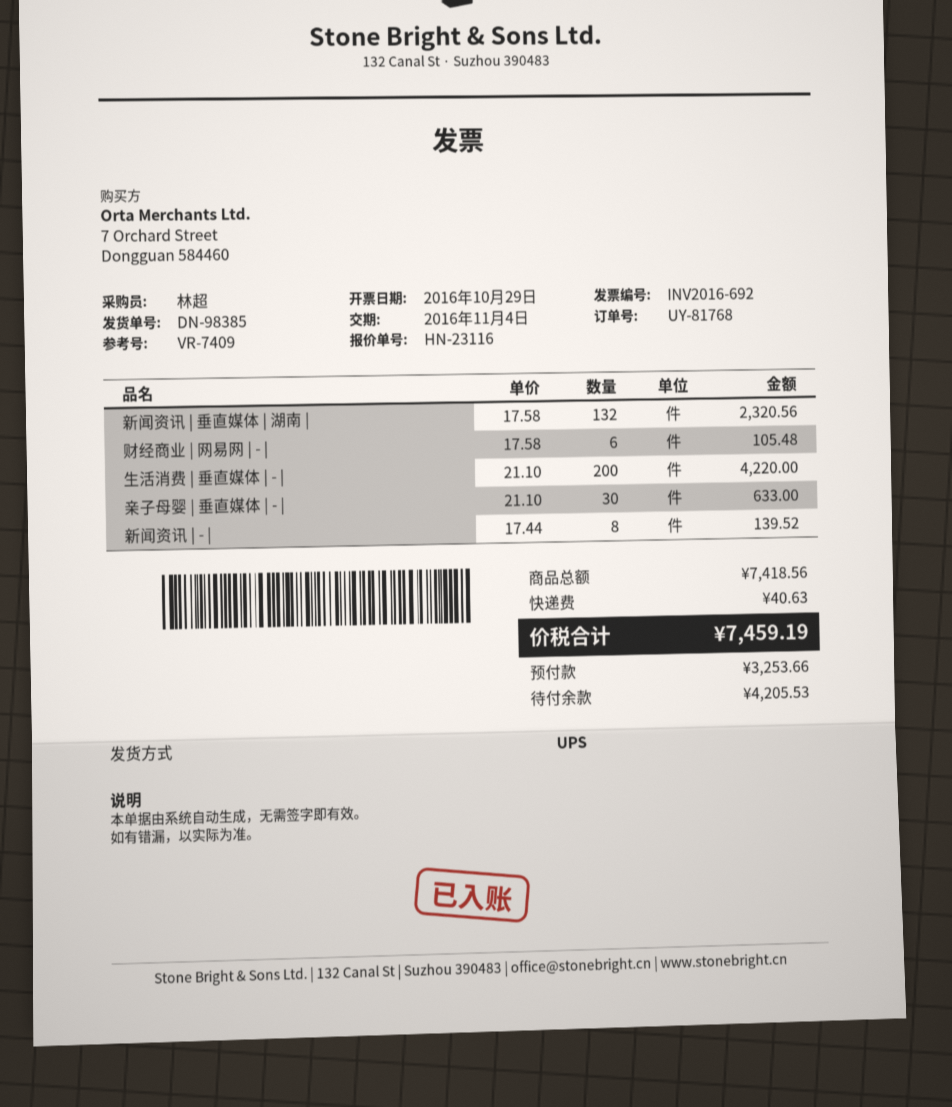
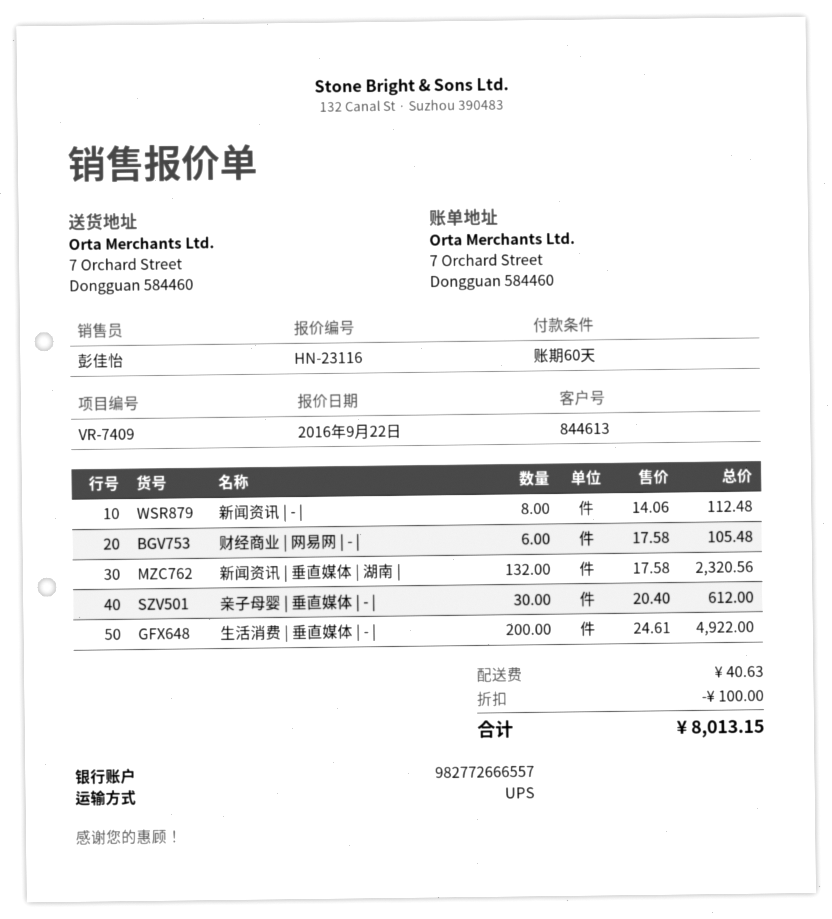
生活消费 | 垂直媒体 | - |: 200 x 21.10 = 4220.00 -> 200 x 24.61 = 4922.00
亲子母婴 | 垂直媒体 | - |: 30 x 21.10 = 633.00 -> 30 x 20.40 = 612.00
新闻资讯 | - |: 8 x 17.44 = 139.52 -> 8 x 14.06 = 112.48
discount: none -> 100.00
total: 7459.19 -> 8013.15

